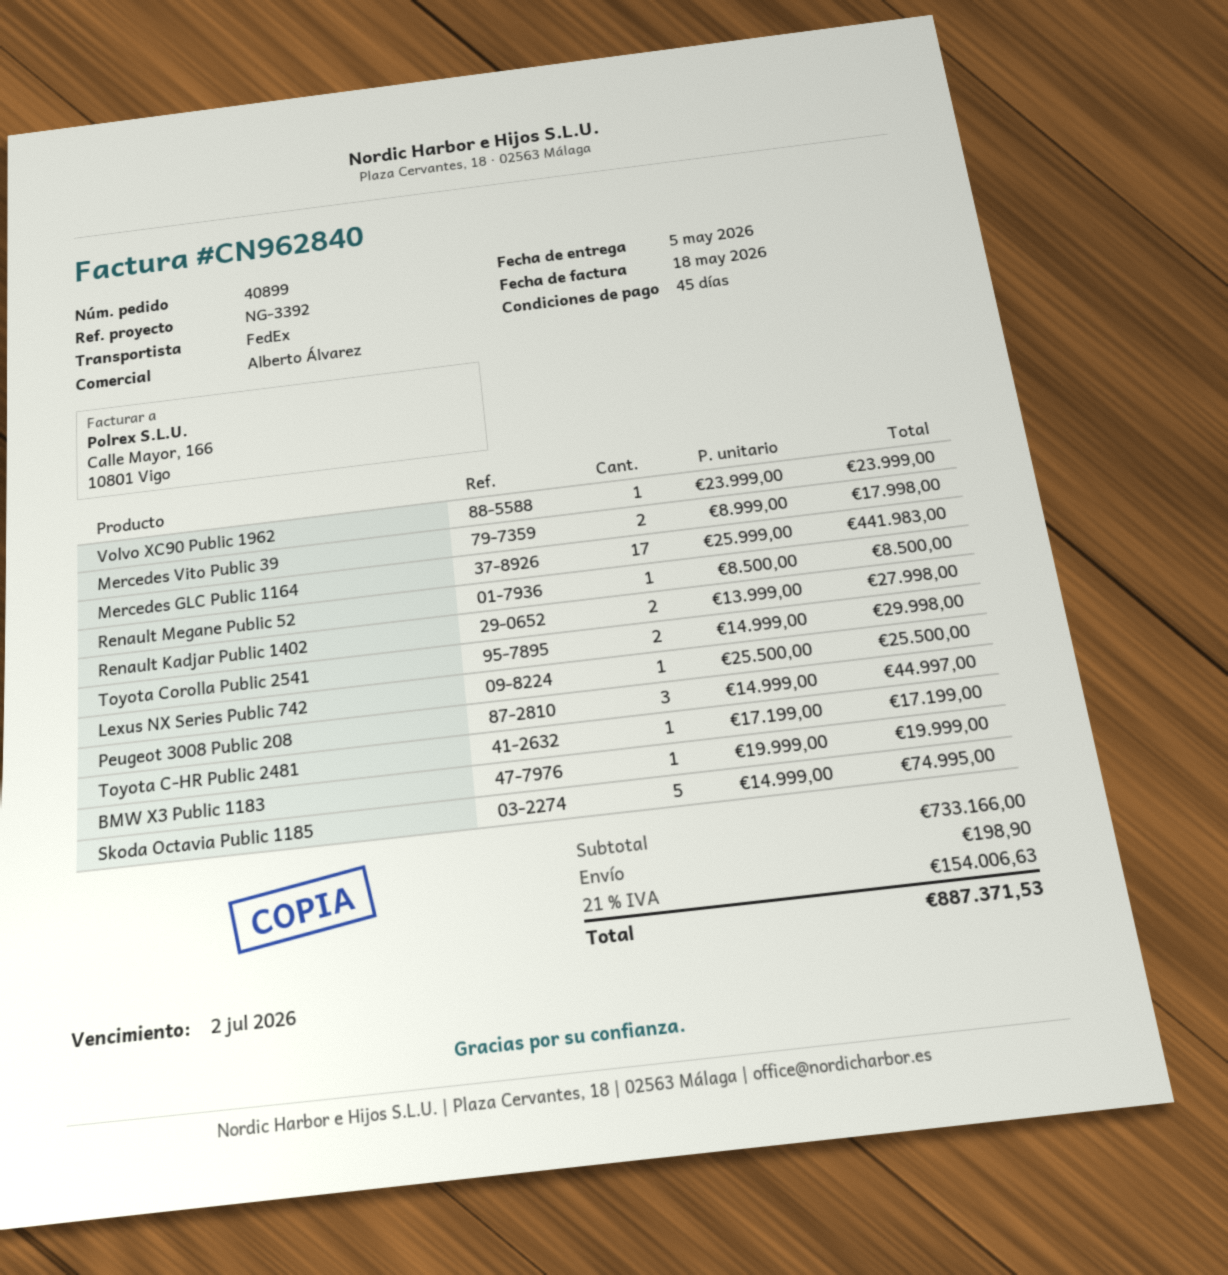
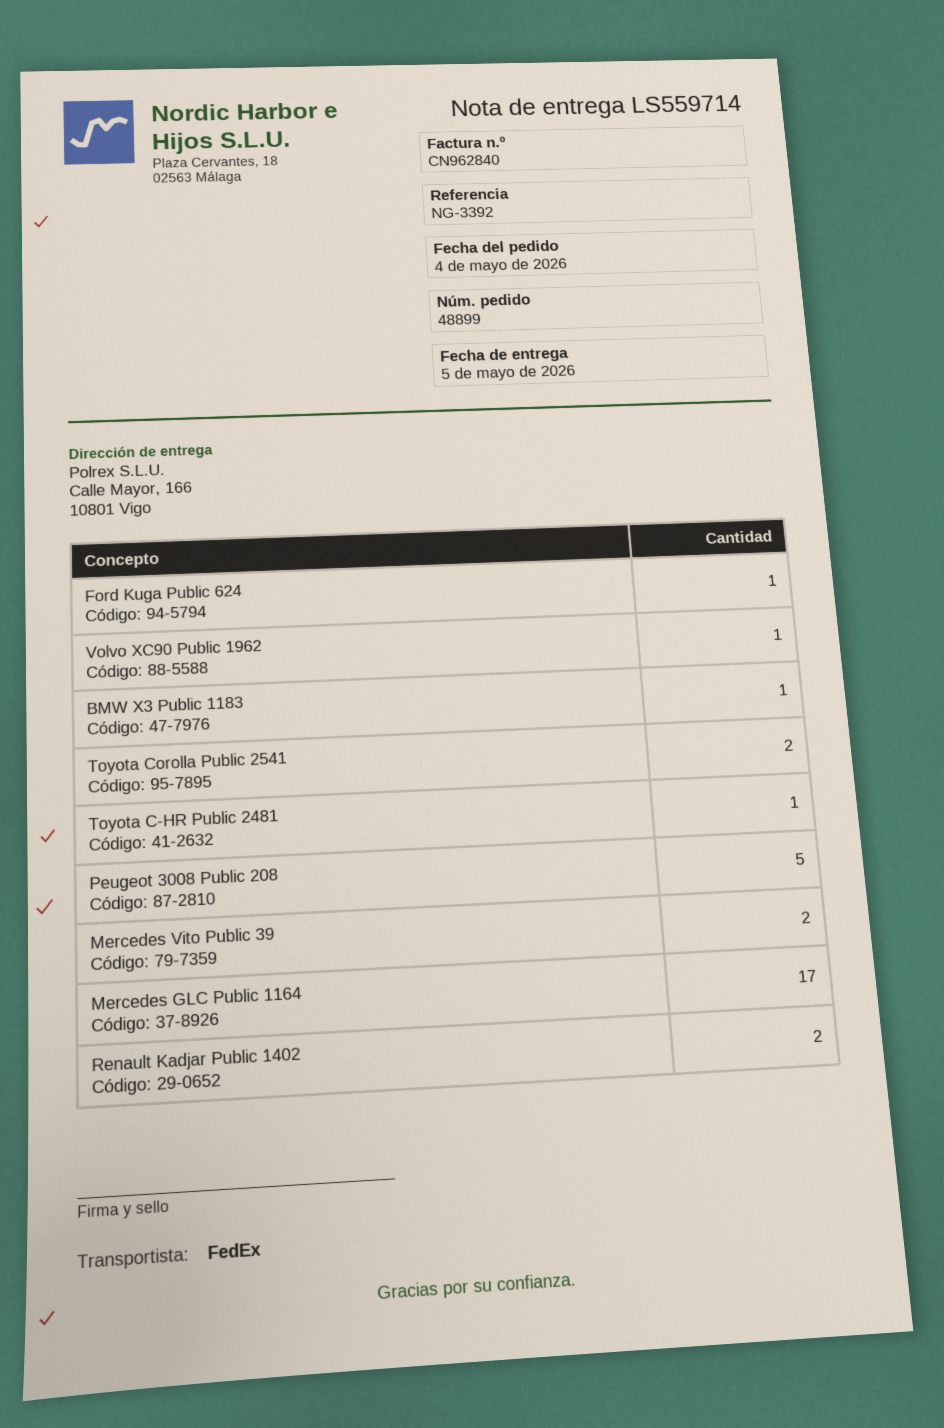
order number: 40899 -> 48899
Renault Megane Public 52: 1 -> none
Lexus NX Series Public 742: 1 -> none
Peugeot 3008 Public 208: 3 -> 5
Skoda Octavia Public 1185: 5 -> none
Ford Kuga Public 624: none -> 1

